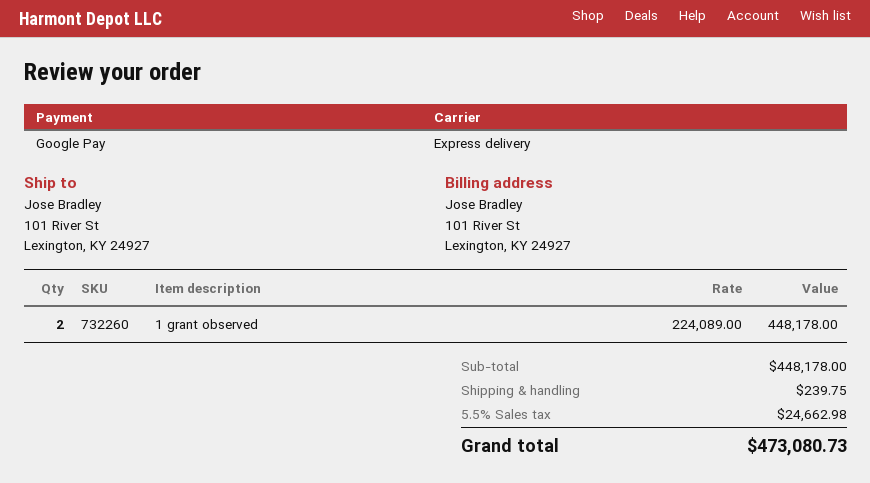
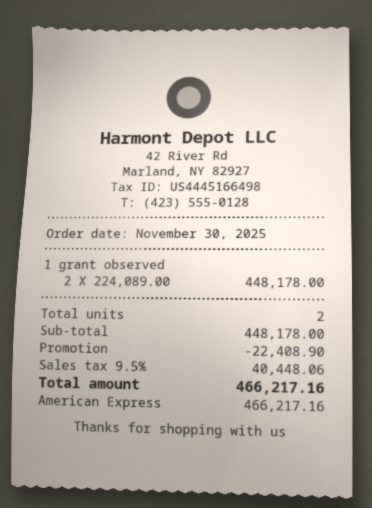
payment method: Google Pay -> American Express
discount: none -> 22408.90
shipping: 239.75 -> none
tax: 5.5% = 24662.98 -> 9.5% = 40448.06
total: 473080.73 -> 466217.16

